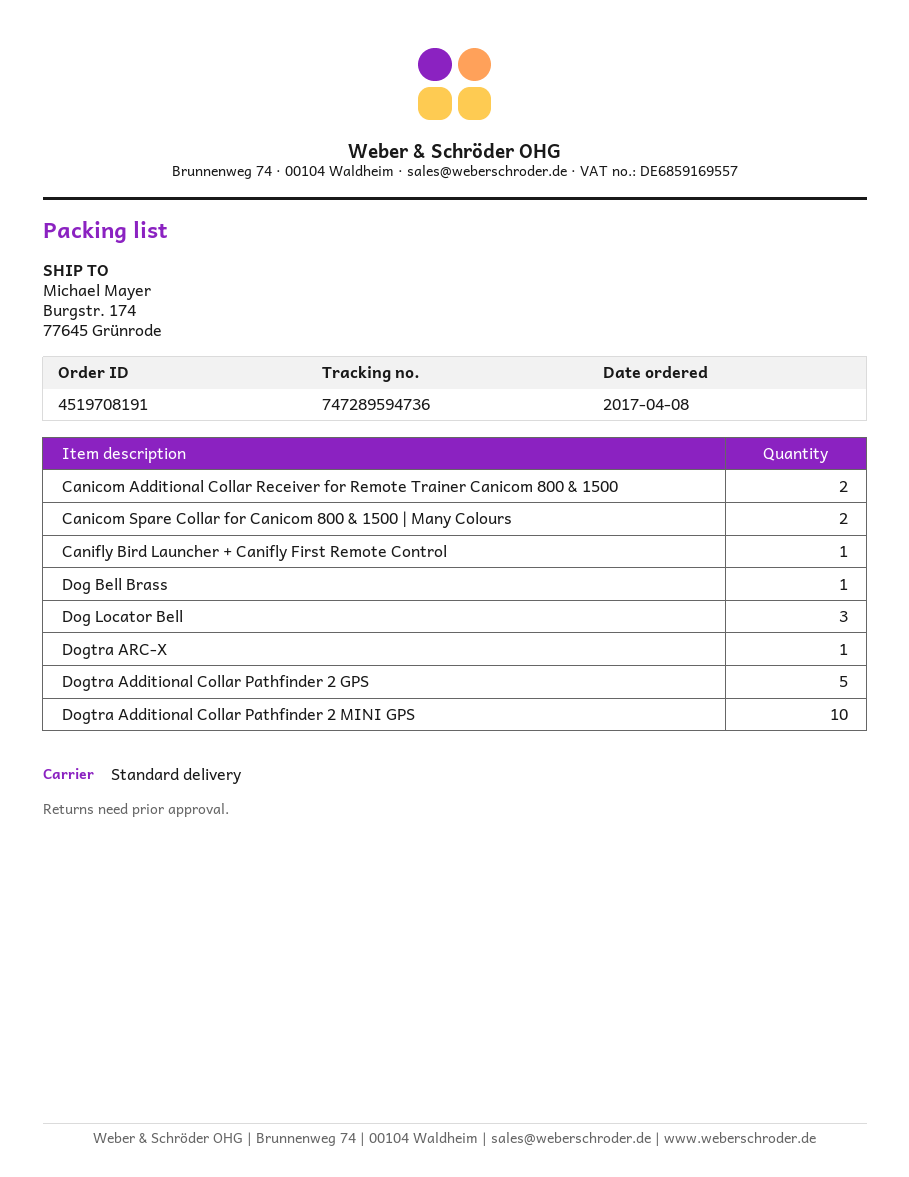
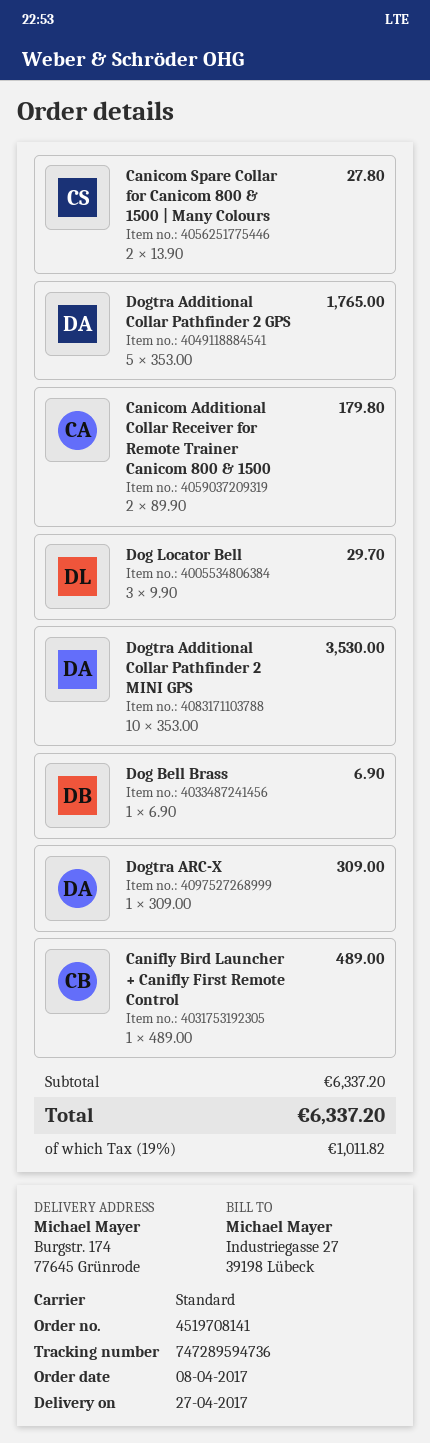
order number: 4519708191 -> 4519708141

